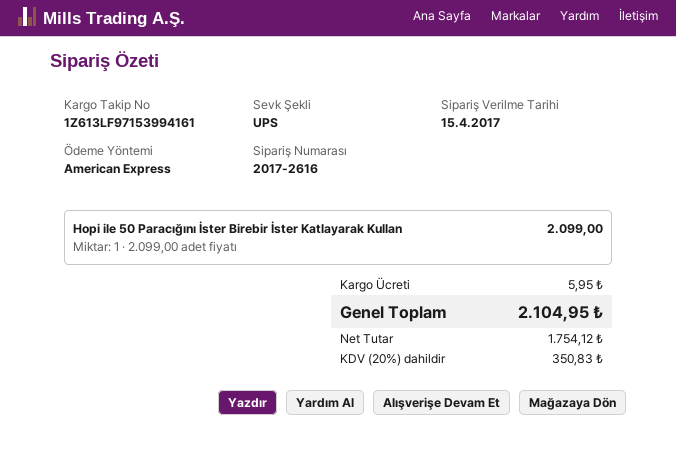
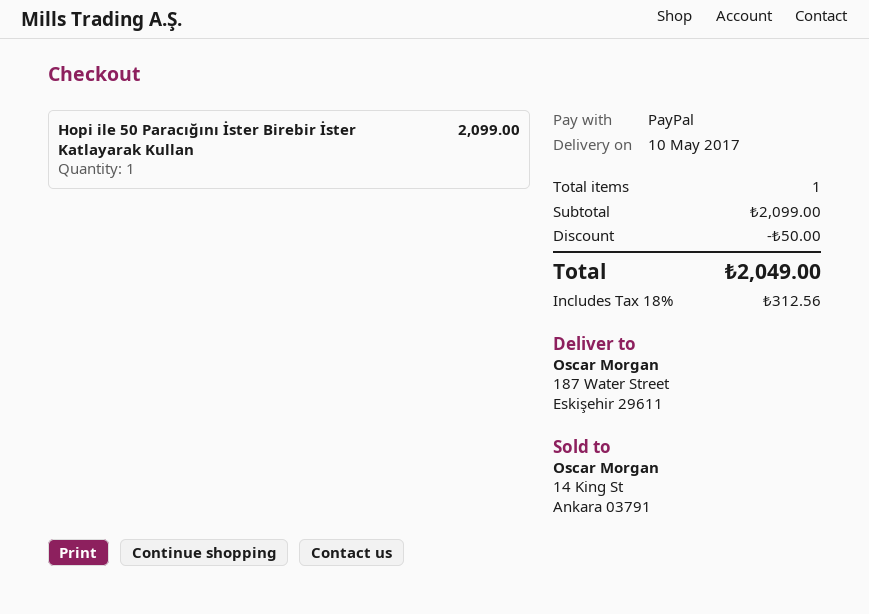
payment method: American Express -> PayPal
discount: none -> 50.00
shipping: 5.95 -> none
tax: 20% = 350.83 -> 18% = 312.56
total: 2104.95 -> 2049.00

